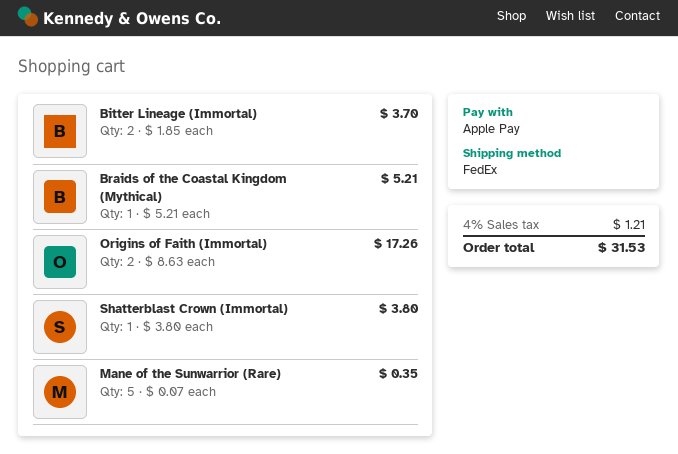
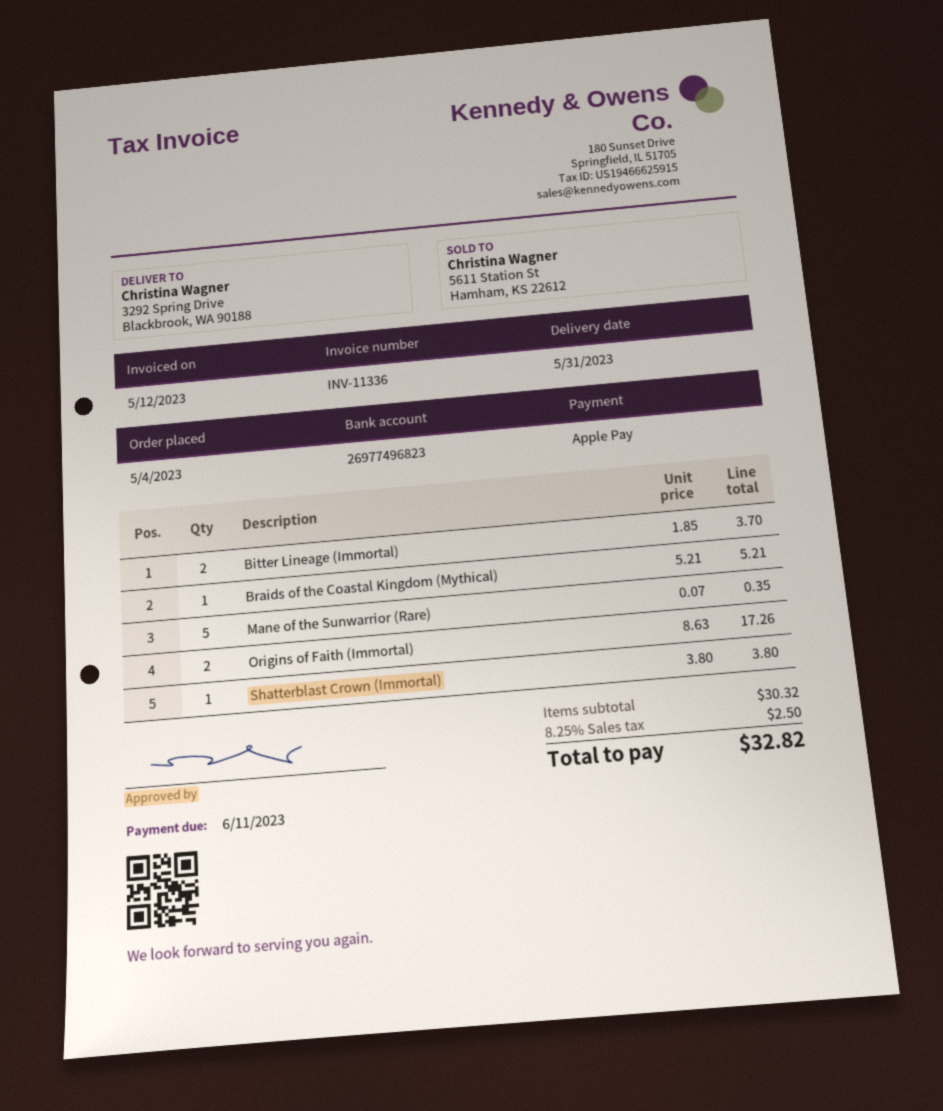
tax: 4% = 1.21 -> 8.25% = 2.50
total: 31.53 -> 32.82

